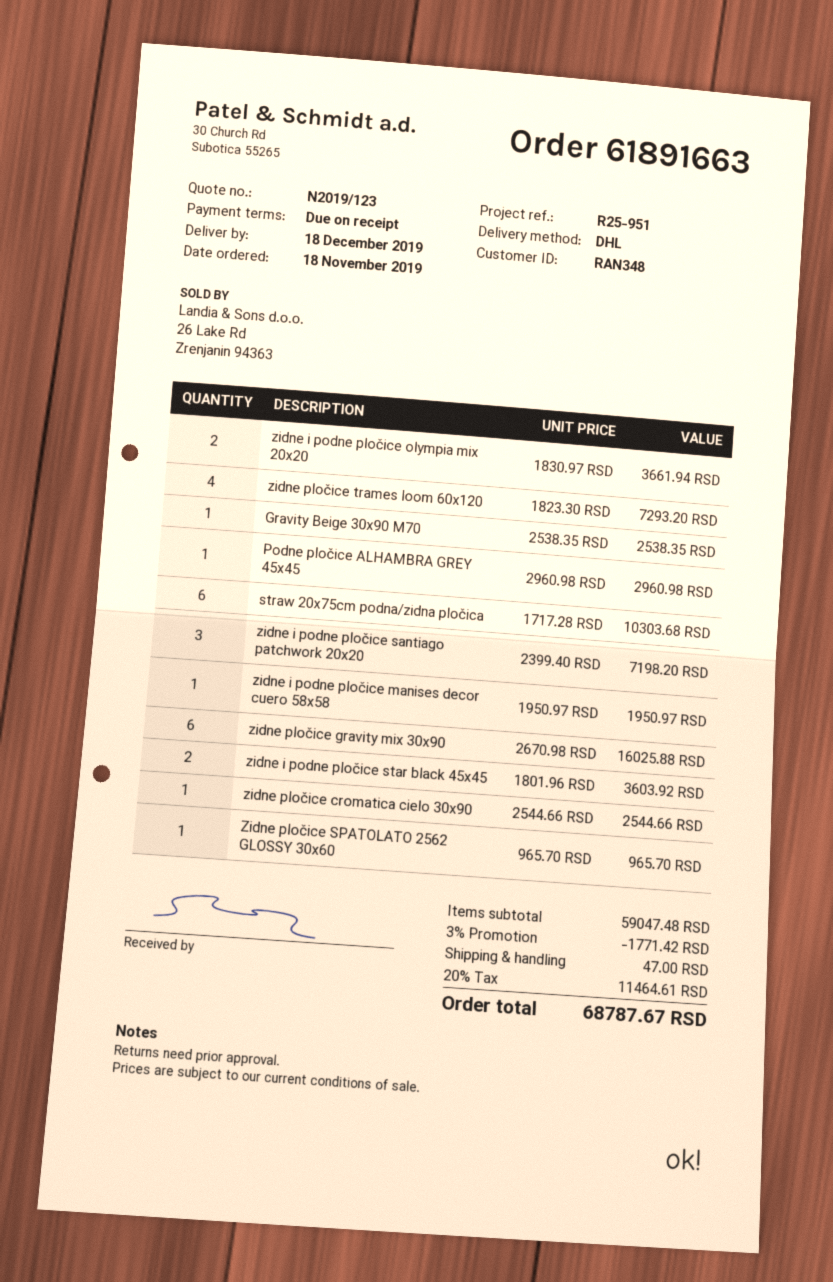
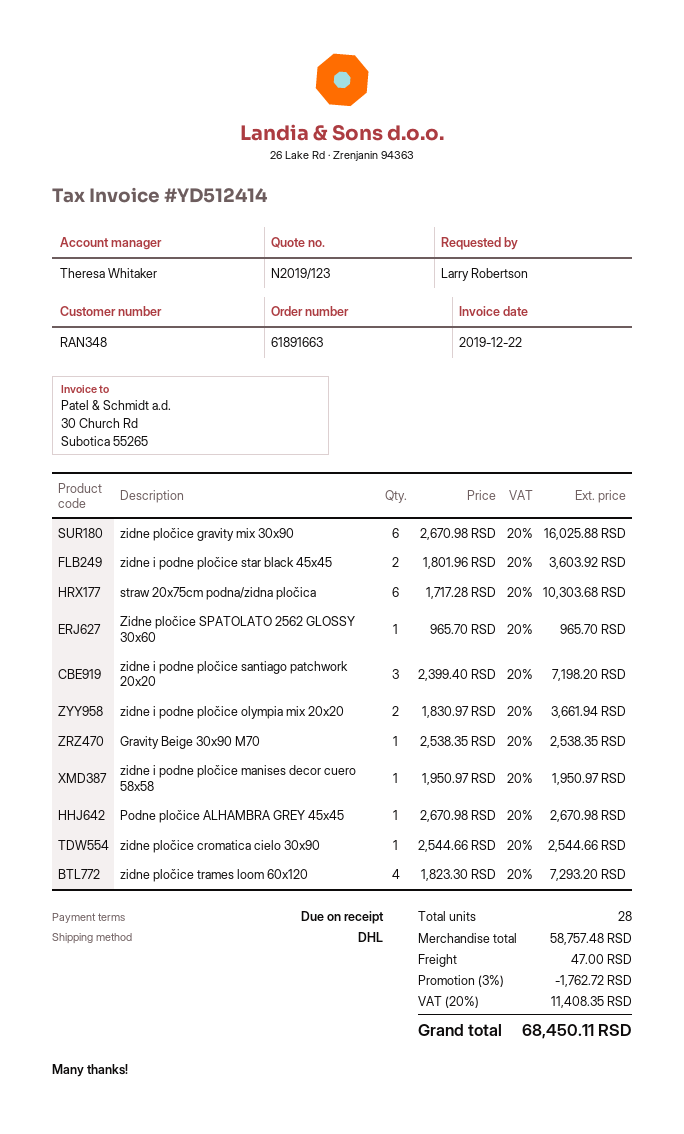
Podne pločice ALHAMBRA GREY 45x45: 1 x 2960.98 = 2960.98 -> 1 x 2670.98 = 2670.98
subtotal: 59047.48 -> 58757.48
discount: 3% = 1771.42 -> 3% = 1762.72
tax: 20% = 11464.61 -> 20% = 11408.35
total: 68787.67 -> 68450.11

